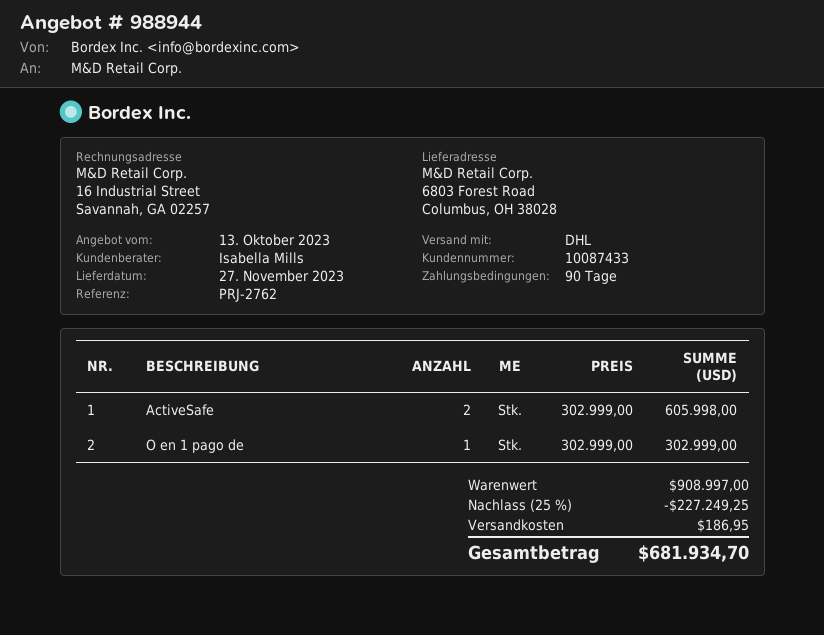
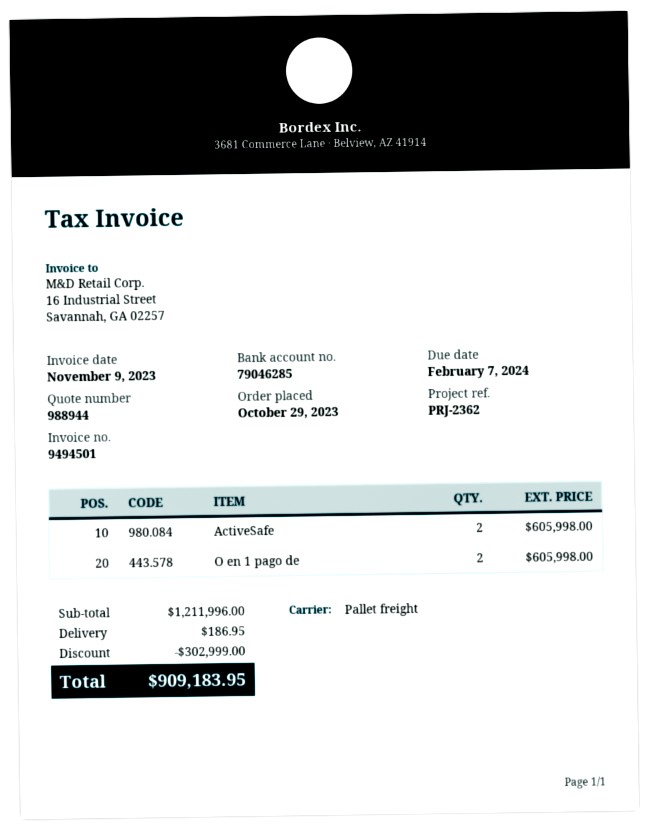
reference: PRJ-2762 -> PRJ-2362
shipping method: DHL -> pallet freight
O en 1 pago de: 1 for 302999.00 -> 2 for 605998.00
subtotal: 908997.00 -> 1211996.00
discount: 227249.25 -> 302999.00
total: 681934.70 -> 909183.95

